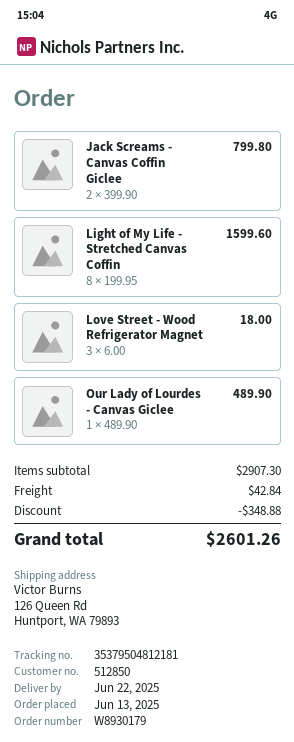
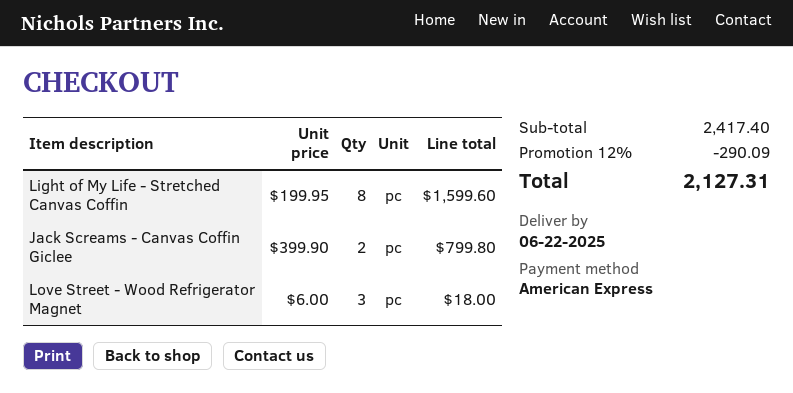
Our Lady of Lourdes - Canvas Giclee: 1 x 489.90 = 489.90 -> none
subtotal: 2907.30 -> 2417.40
discount: 348.88 -> 290.09
shipping: 42.84 -> none
total: 2601.26 -> 2127.31

